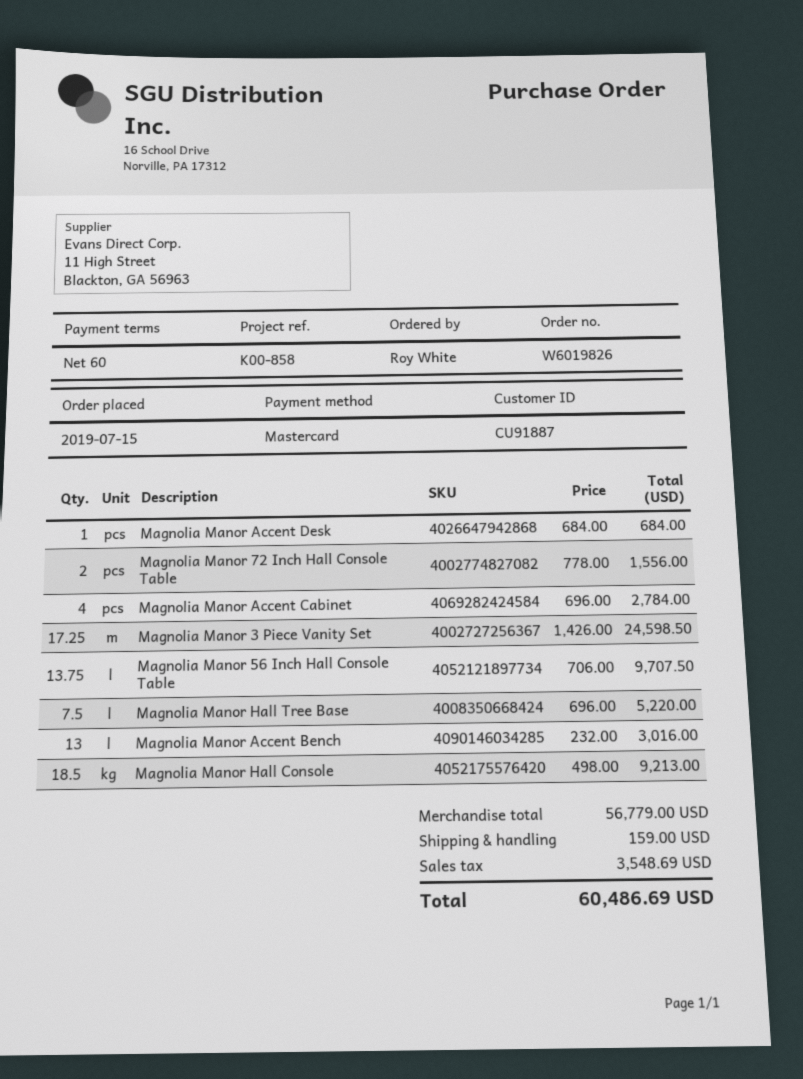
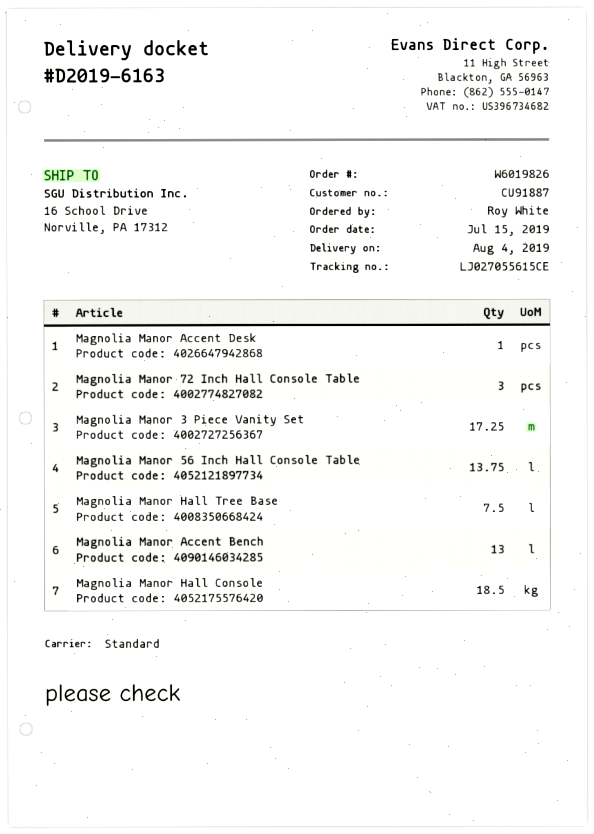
Magnolia Manor 72 Inch Hall Console Table: 2 -> 3
Magnolia Manor Accent Cabinet: 4 -> none

